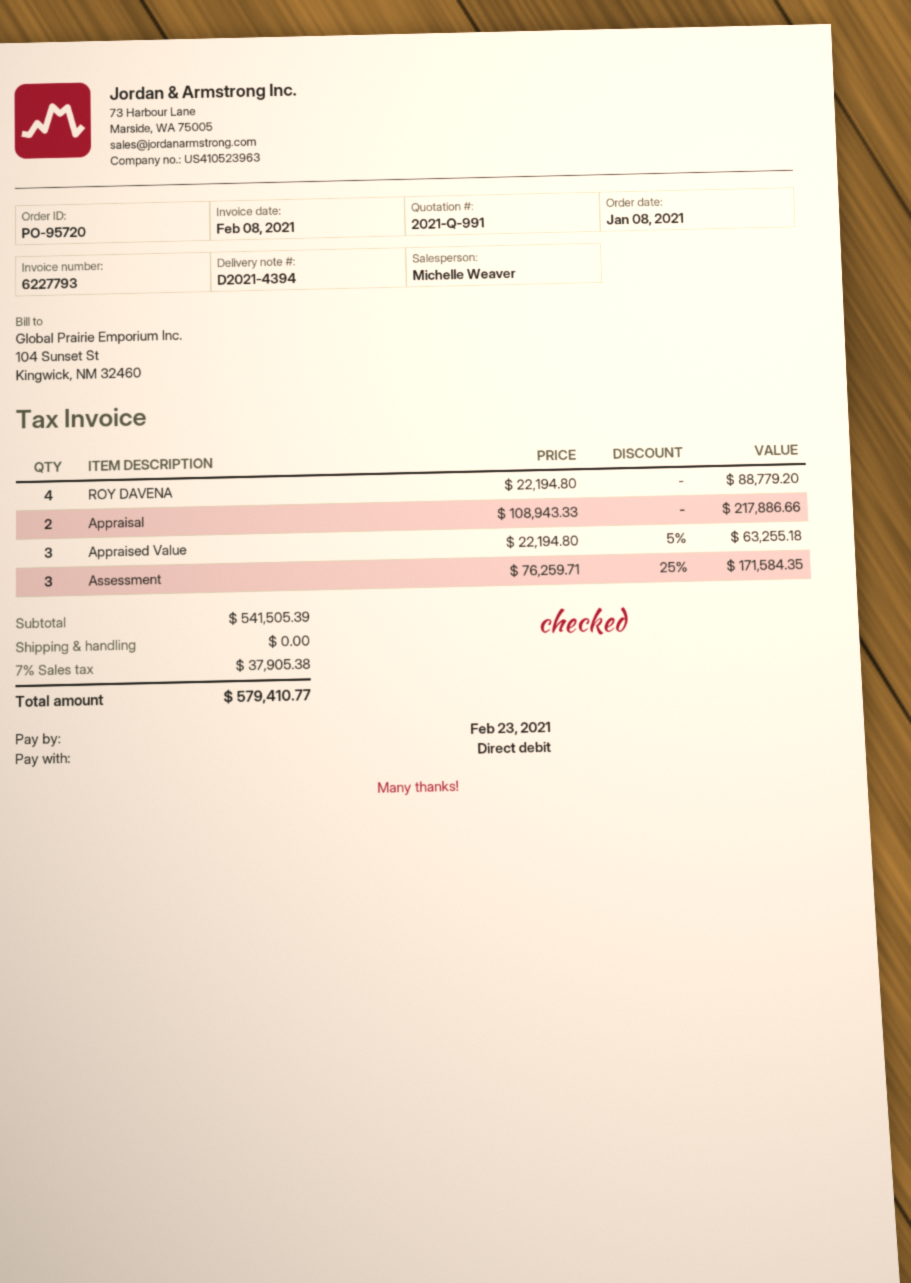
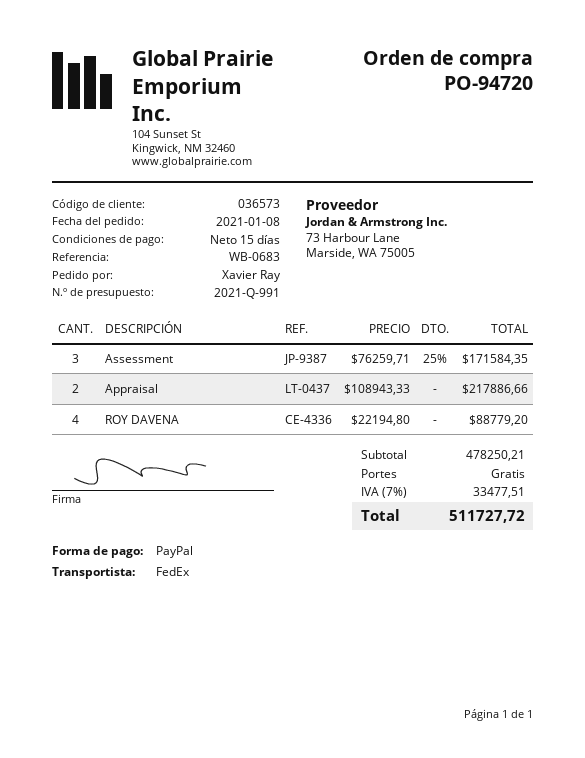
order number: PO-95720 -> PO-94720
payment method: direct debit -> PayPal
Appraised Value: 3 x 22194.80 - 5% = 63255.18 -> none
subtotal: 541505.39 -> 478250.21
tax: 7% = 37905.38 -> 7% = 33477.51
total: 579410.77 -> 511727.72

